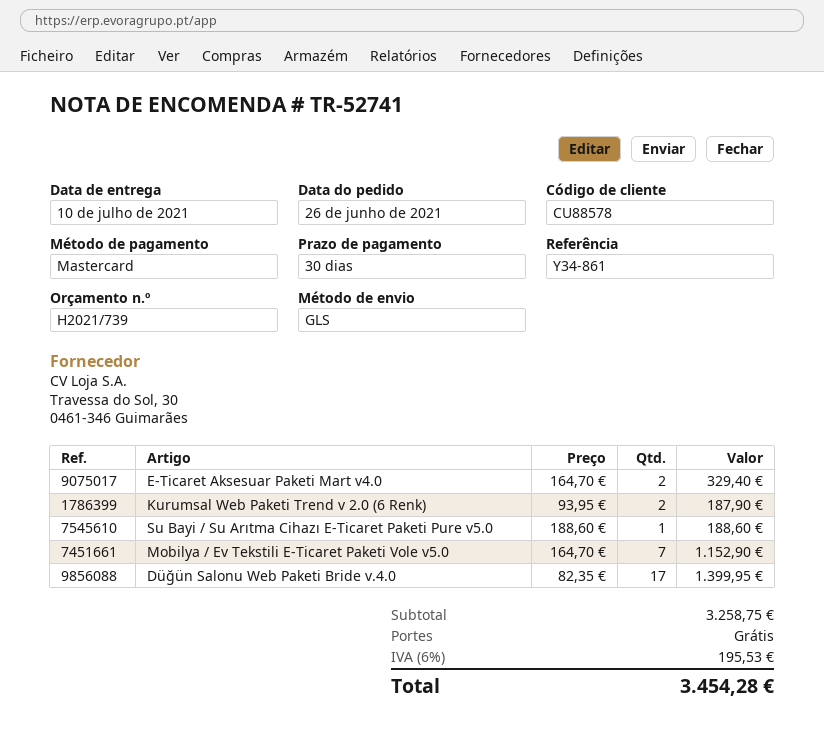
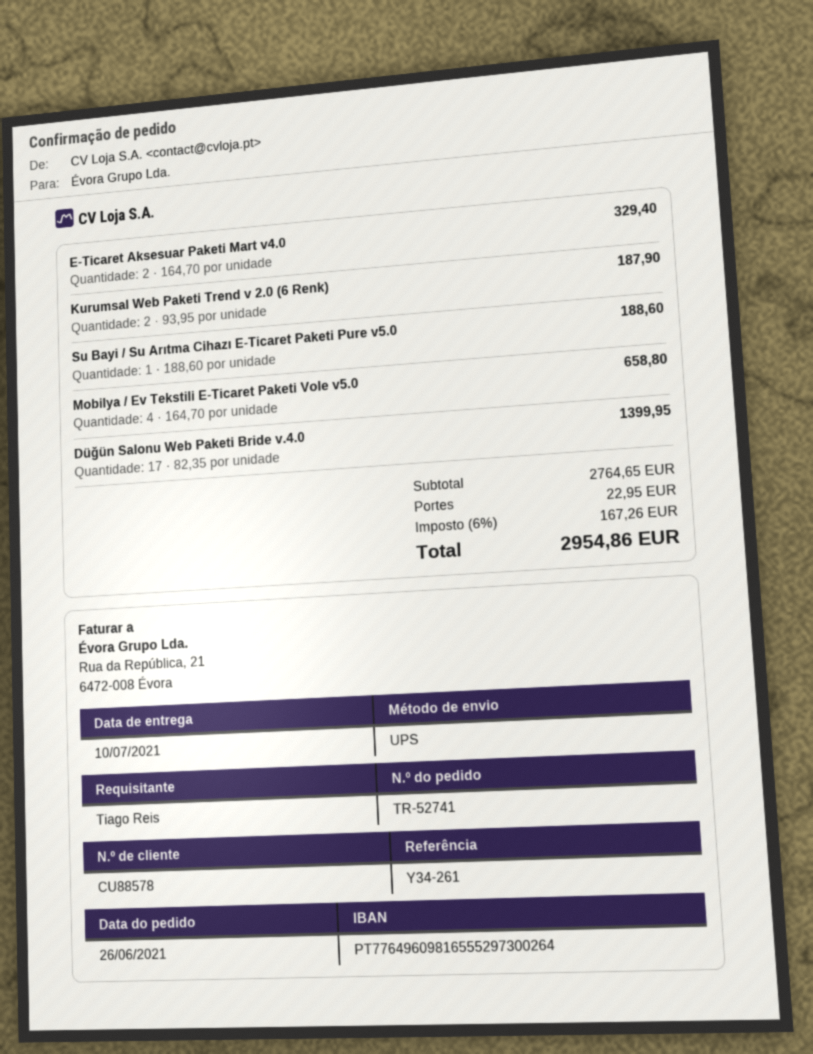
reference: Y34-861 -> Y34-261
shipping method: GLS -> UPS
Mobilya / Ev Tekstili E-Ticaret Paketi Vole v5.0: 7 x 164.70 = 1152.90 -> 4 x 164.70 = 658.80
subtotal: 3258.75 -> 2764.65
shipping: 0.00 -> 22.95
tax: 6% = 195.53 -> 6% = 167.26
total: 3454.28 -> 2954.86

